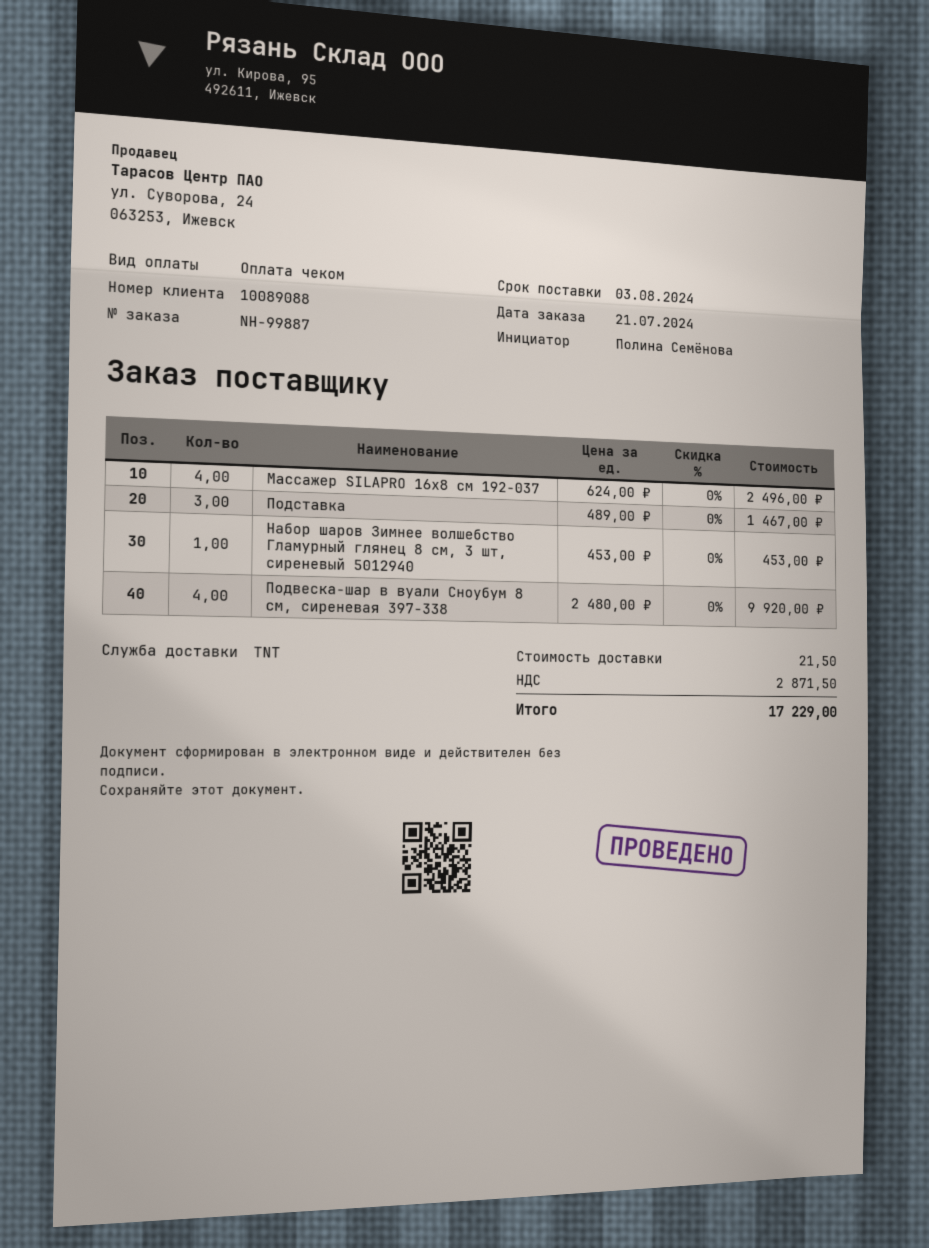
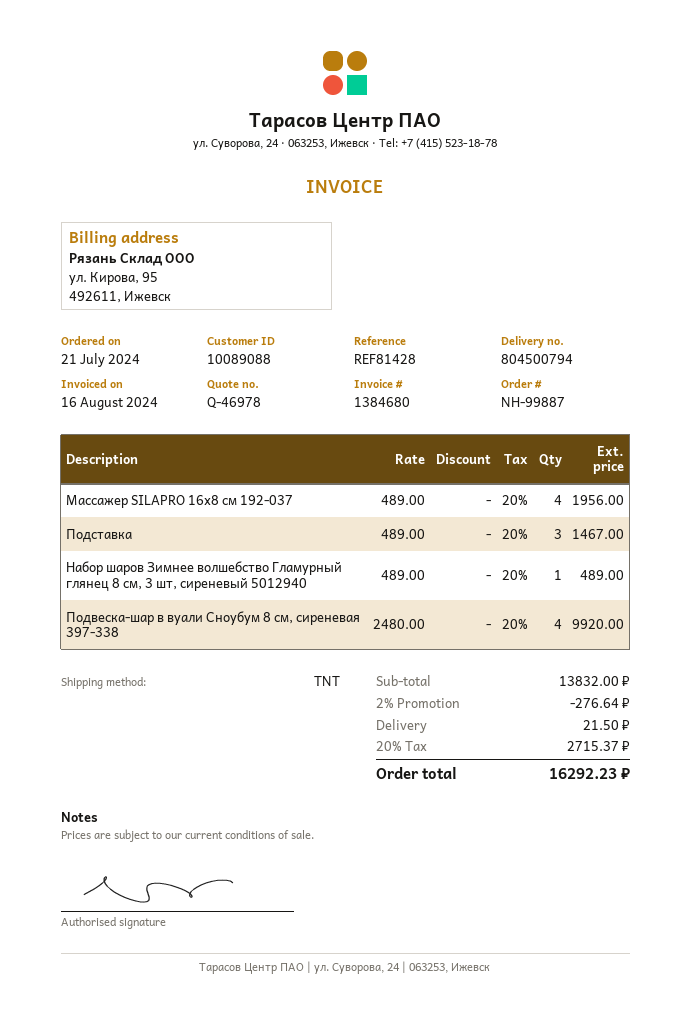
Массажер SILAPRO 16x8 см 192-037: 4 x 624.00 = 2496.00 -> 4 x 489.00 = 1956.00
Набор шаров Зимнее волшебство Гламурный глянец 8 см, 3 шт, сиреневый 5012940: 1 x 453.00 = 453.00 -> 1 x 489.00 = 489.00
discount: none -> 2% = 276.64
tax: 2871.50 -> 2715.37
total: 17229.00 -> 16292.23

